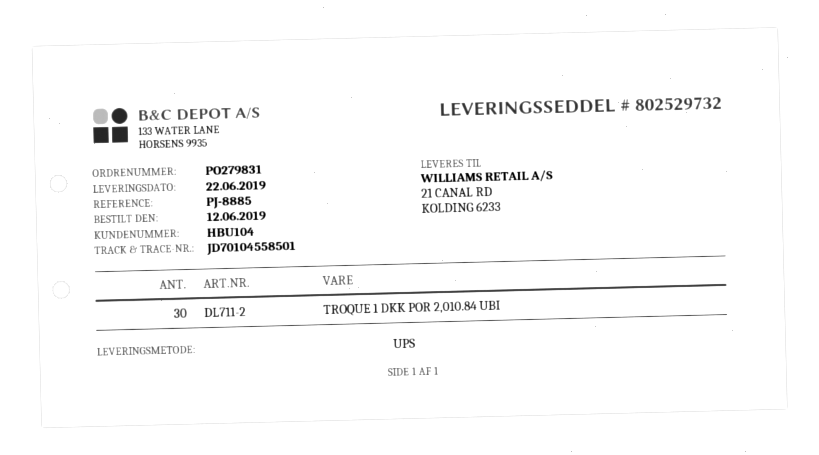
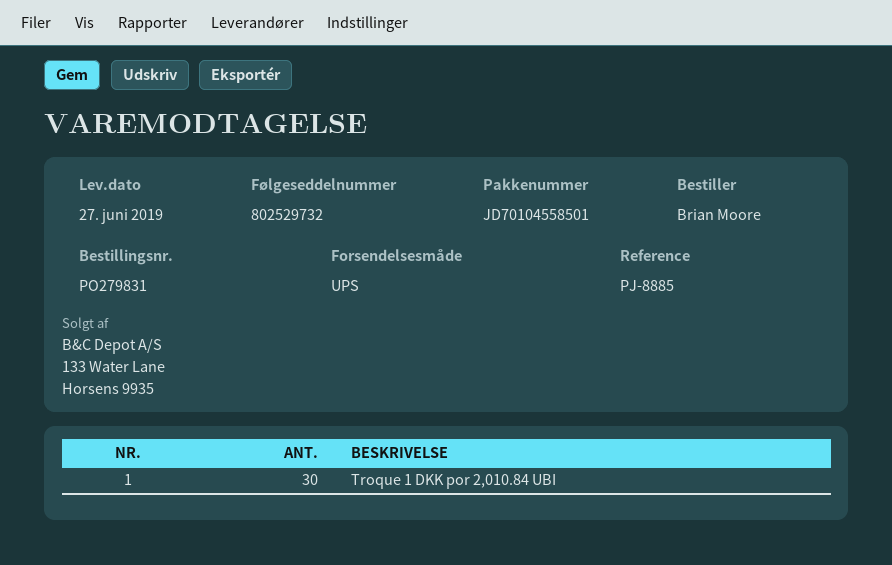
delivery date: 2019-06-22 -> 2019-06-27

